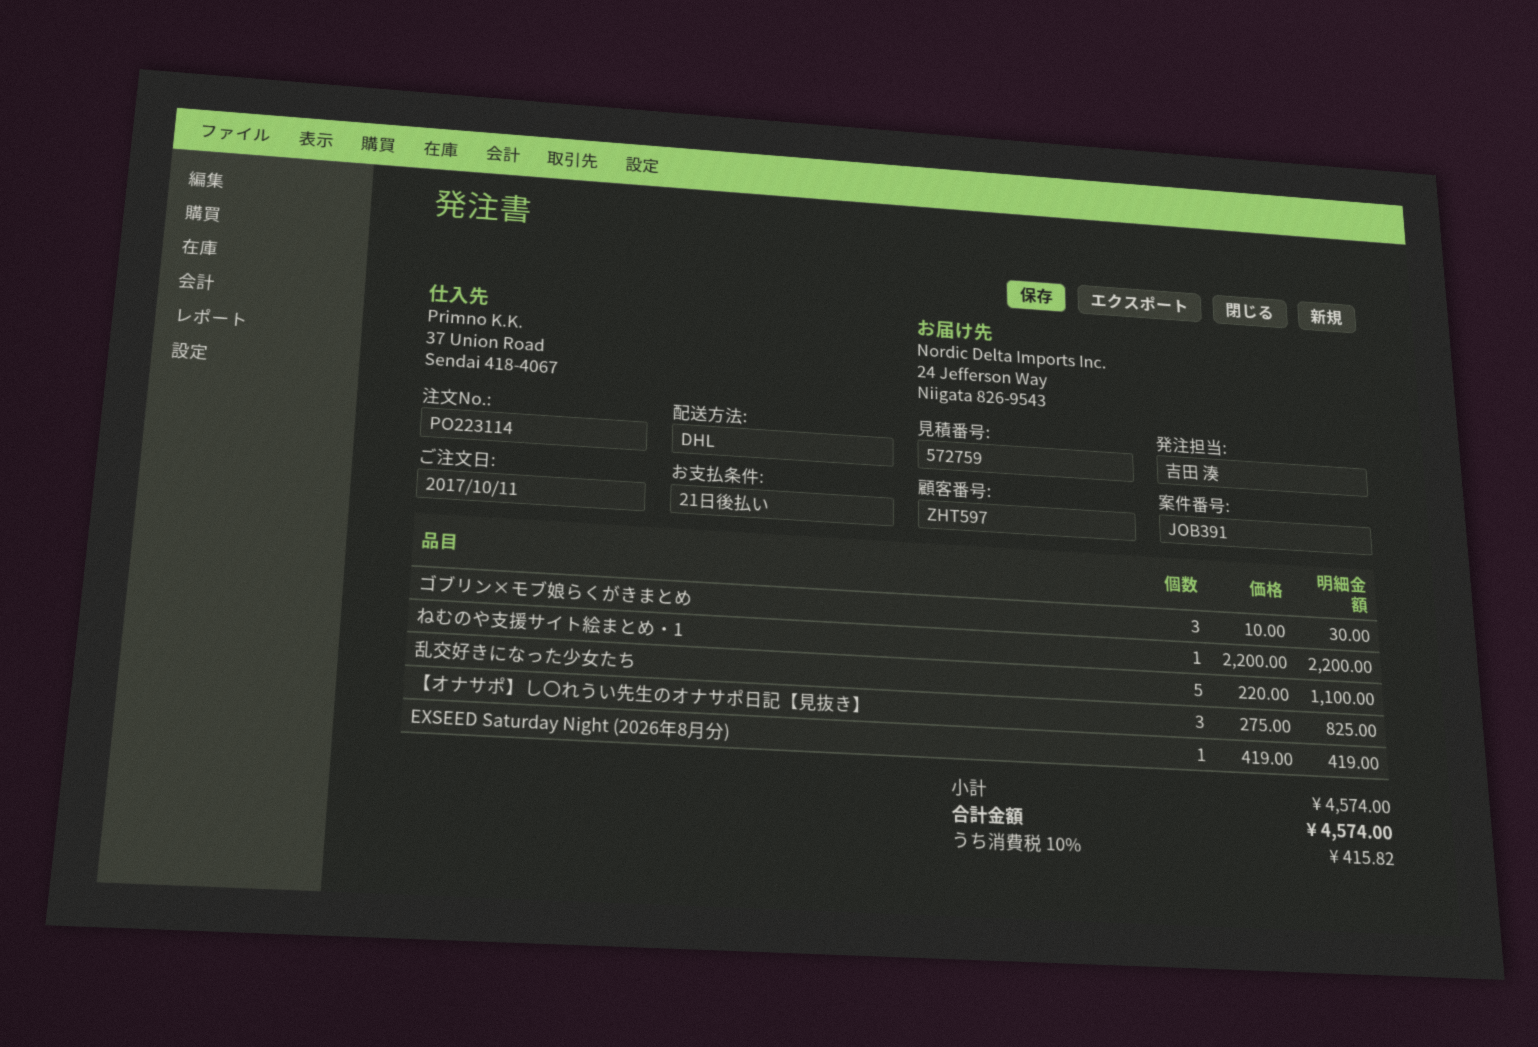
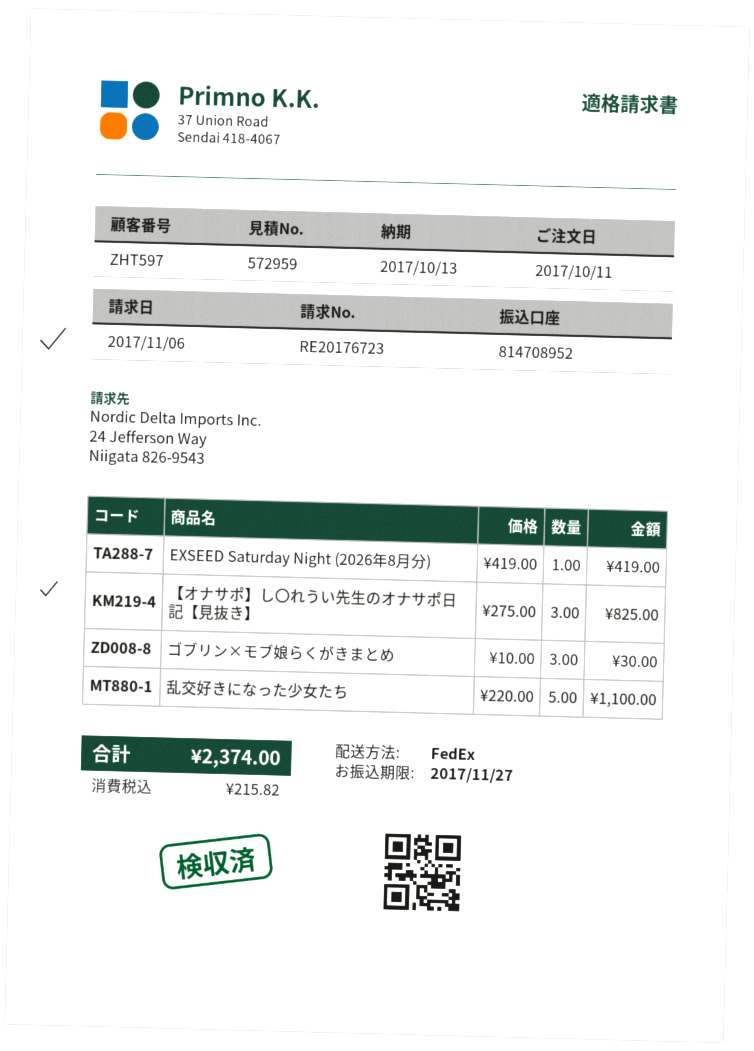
quote number: 572759 -> 572959
shipping method: DHL -> FedEx
ねむのや支援サイト絵まとめ・1: 1 x 2200.00 = 2200.00 -> none
tax: 415.82 -> 215.82
total: 4574.00 -> 2374.00

